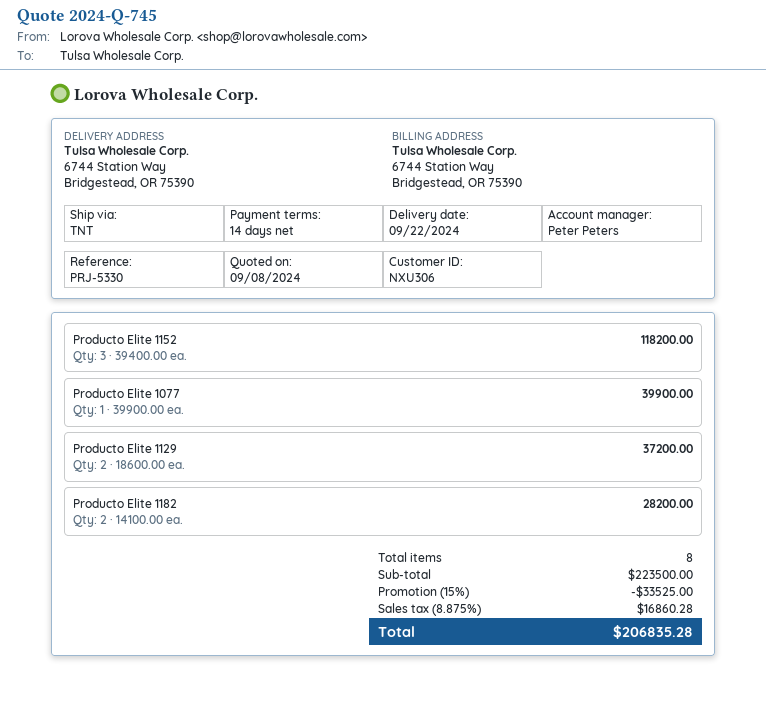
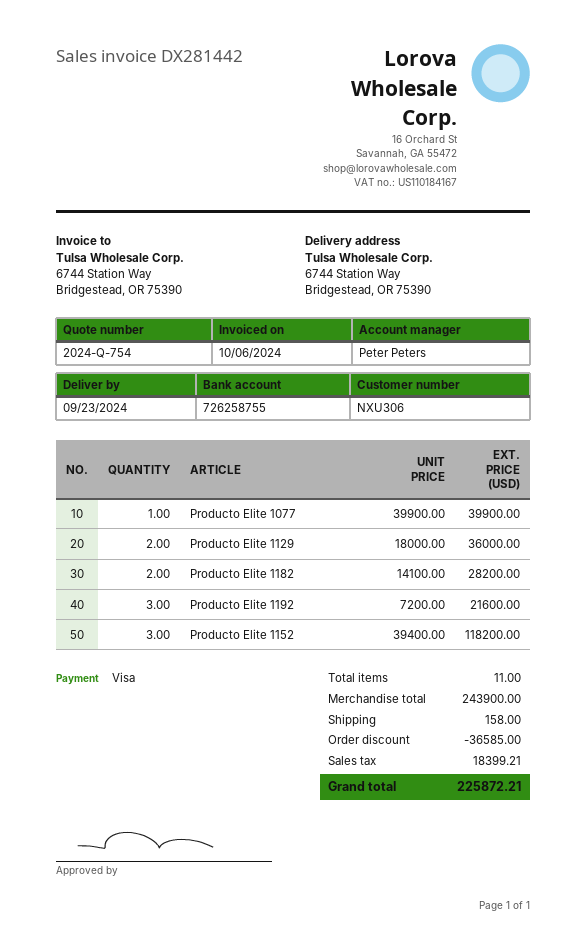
quote number: 2024-Q-745 -> 2024-Q-754
delivery date: 2024-09-22 -> 2024-09-23
Producto Elite 1129: 2 x 18600.00 = 37200.00 -> 2 x 18000.00 = 36000.00
Producto Elite 1192: none -> 3 x 7200.00 = 21600.00
total quantity: 8 -> 11
subtotal: 223500.00 -> 243900.00
discount: 33525.00 -> 36585.00
shipping: none -> 158.00
tax: 16860.28 -> 18399.21
total: 206835.28 -> 225872.21

